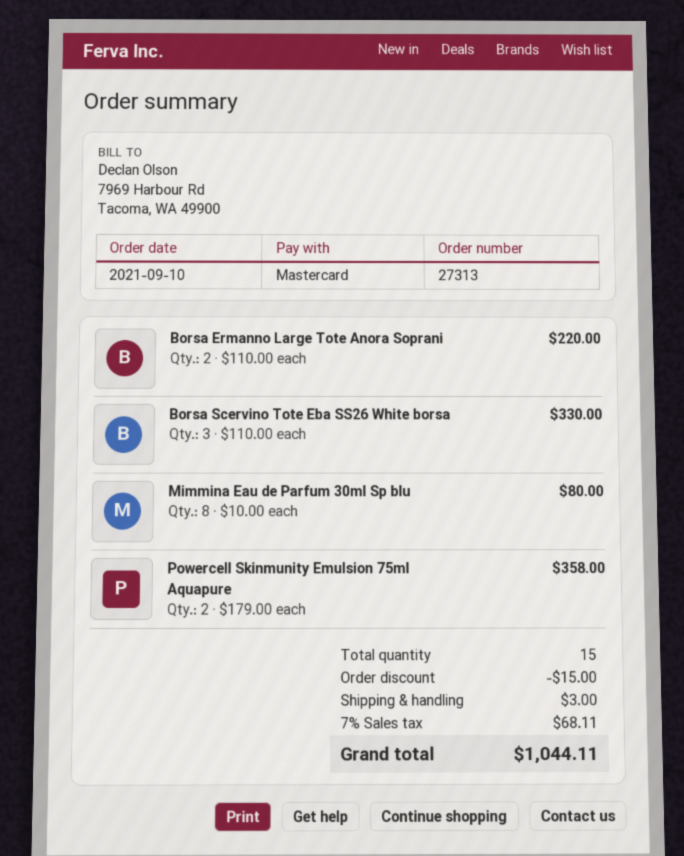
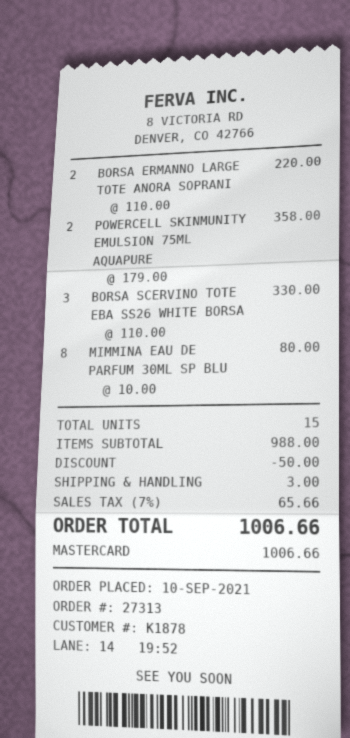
discount: 15.00 -> 50.00
tax: 7% = 68.11 -> 7% = 65.66
total: 1044.11 -> 1006.66

